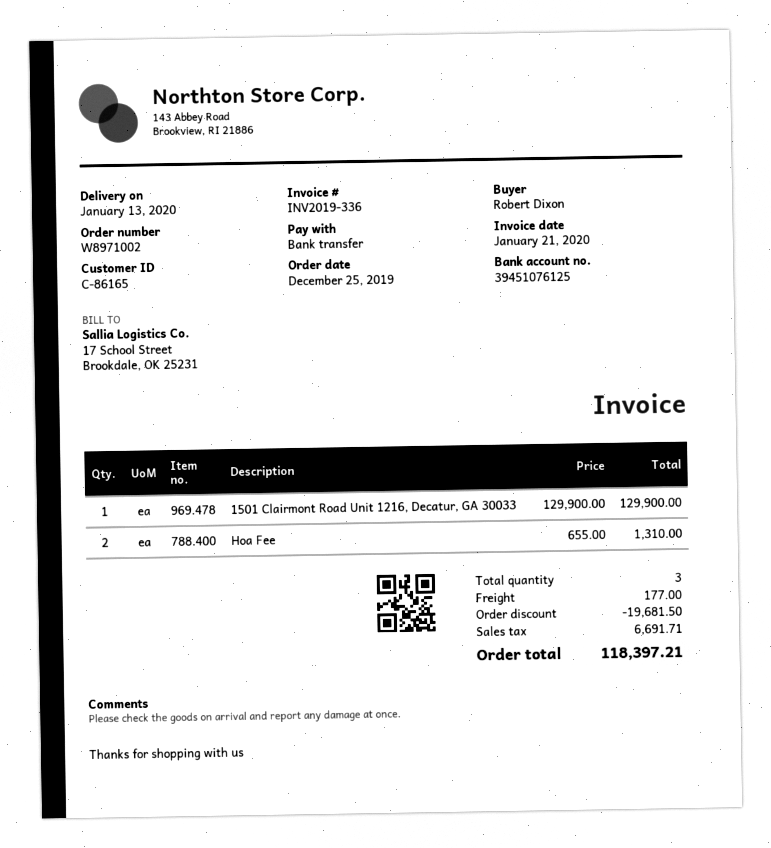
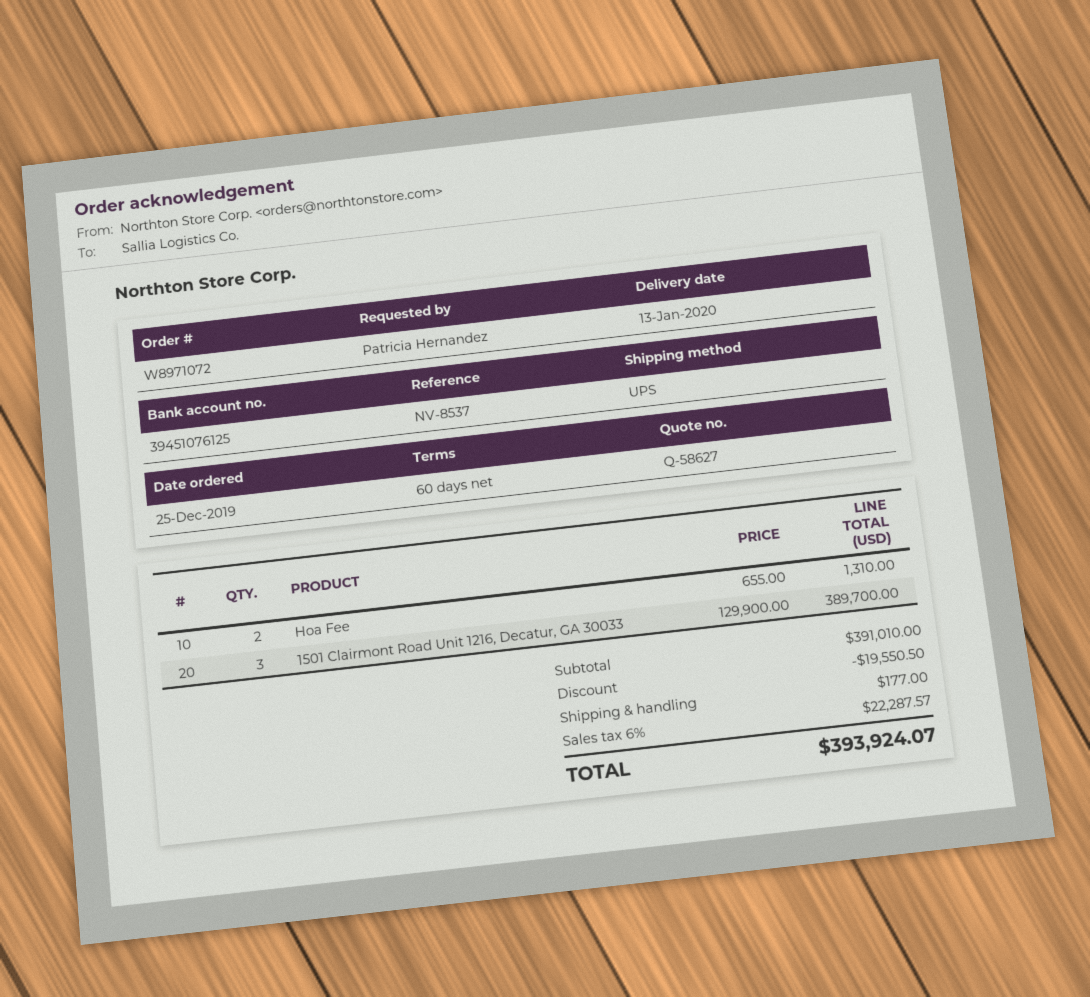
order number: W8971002 -> W8971072
ordered by: Robert Dixon -> Patricia Hernandez
1501 Clairmont Road Unit 1216, Decatur, GA 30033: 1 x 129900.00 = 129900.00 -> 3 x 129900.00 = 389700.00
discount: 19681.50 -> 19550.50
tax: 6691.71 -> 22287.57
total: 118397.21 -> 393924.07

